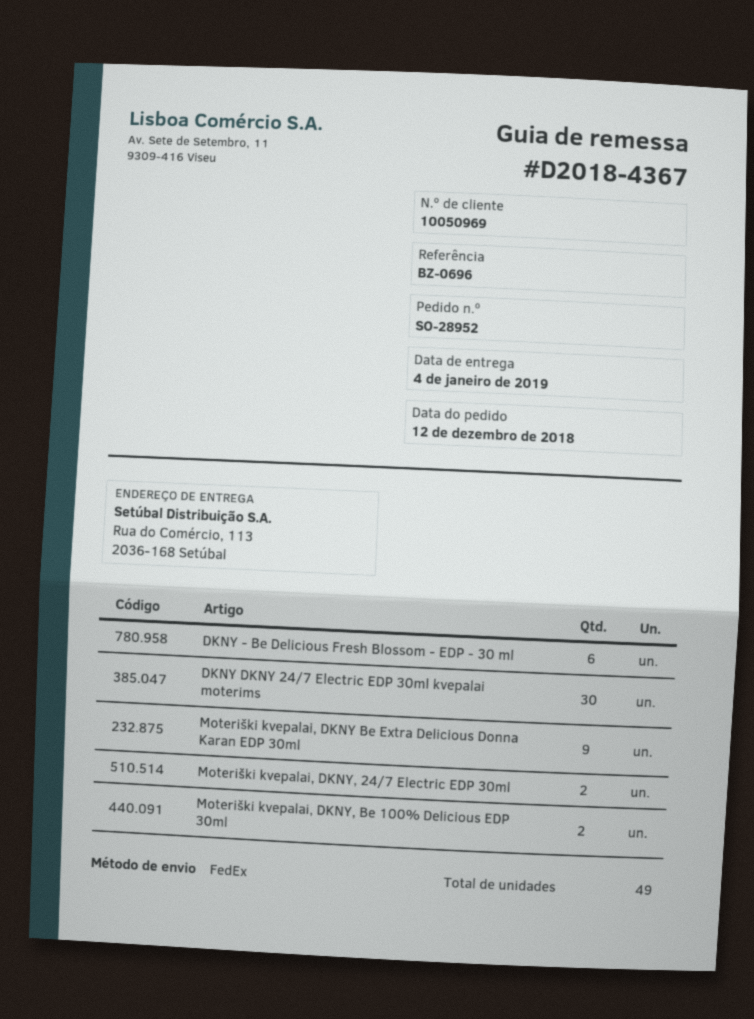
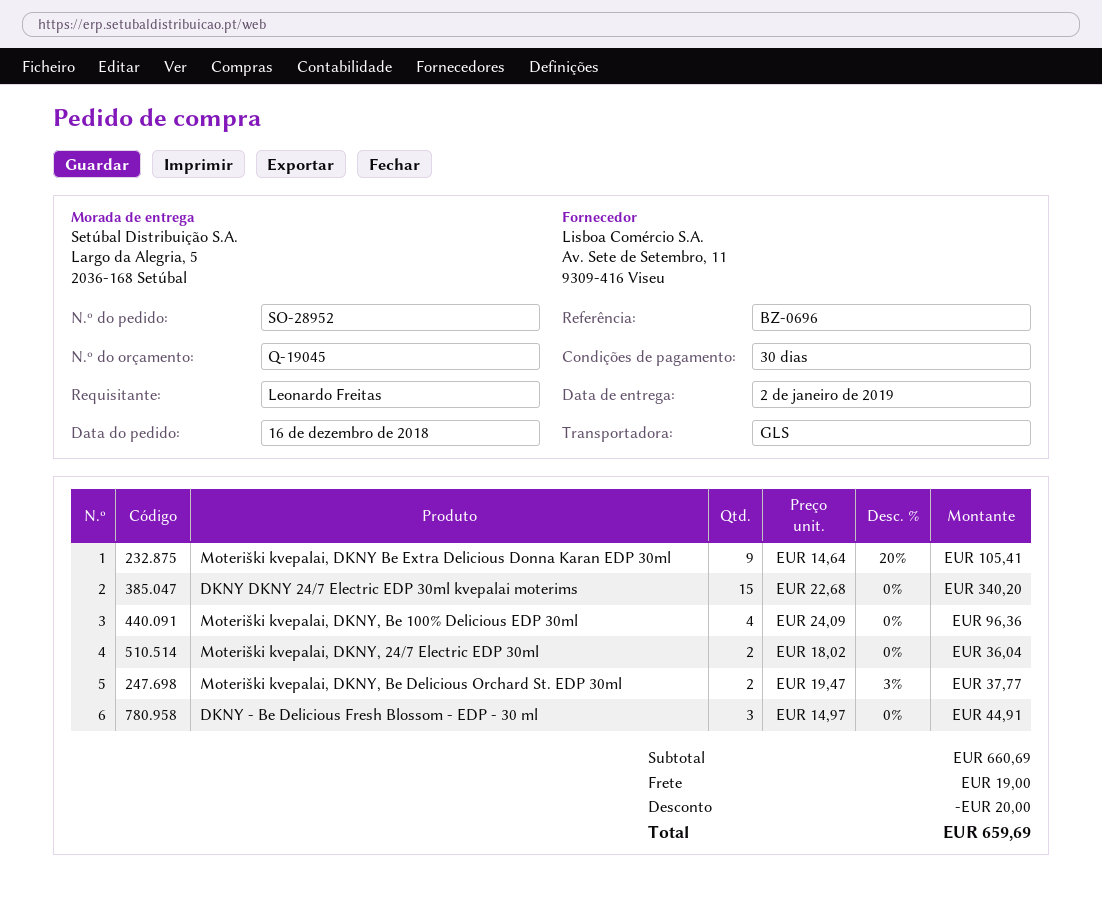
order date: 2018-12-12 -> 2018-12-16
delivery date: 2019-01-04 -> 2019-01-02
shipping method: FedEx -> GLS
ship to: Rua do Comércio, 113, 2036-168 Setúbal -> Largo da Alegria, 5, 2036-168 Setúbal
DKNY - Be Delicious Fresh Blossom - EDP - 30 ml: 6 -> 3
DKNY DKNY 24/7 Electric EDP 30ml kvepalai moterims: 30 -> 15
Moteriški kvepalai, DKNY, Be 100% Delicious EDP 30ml: 2 -> 4
Moteriški kvepalai, DKNY, Be Delicious Orchard St. EDP 30ml: none -> 2

